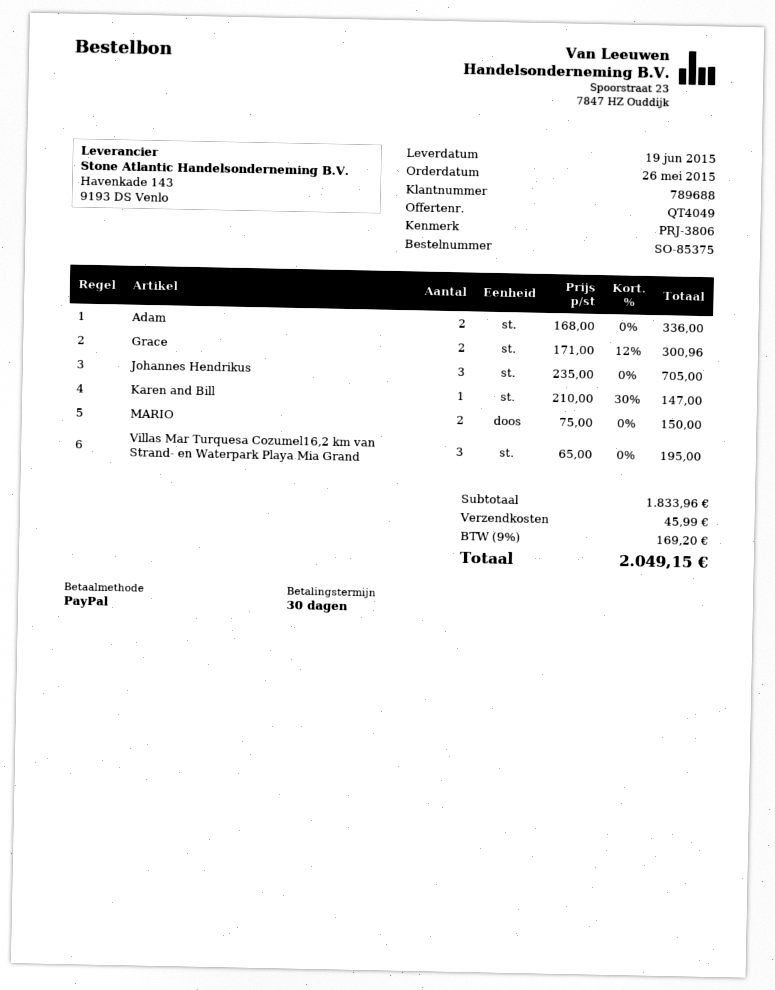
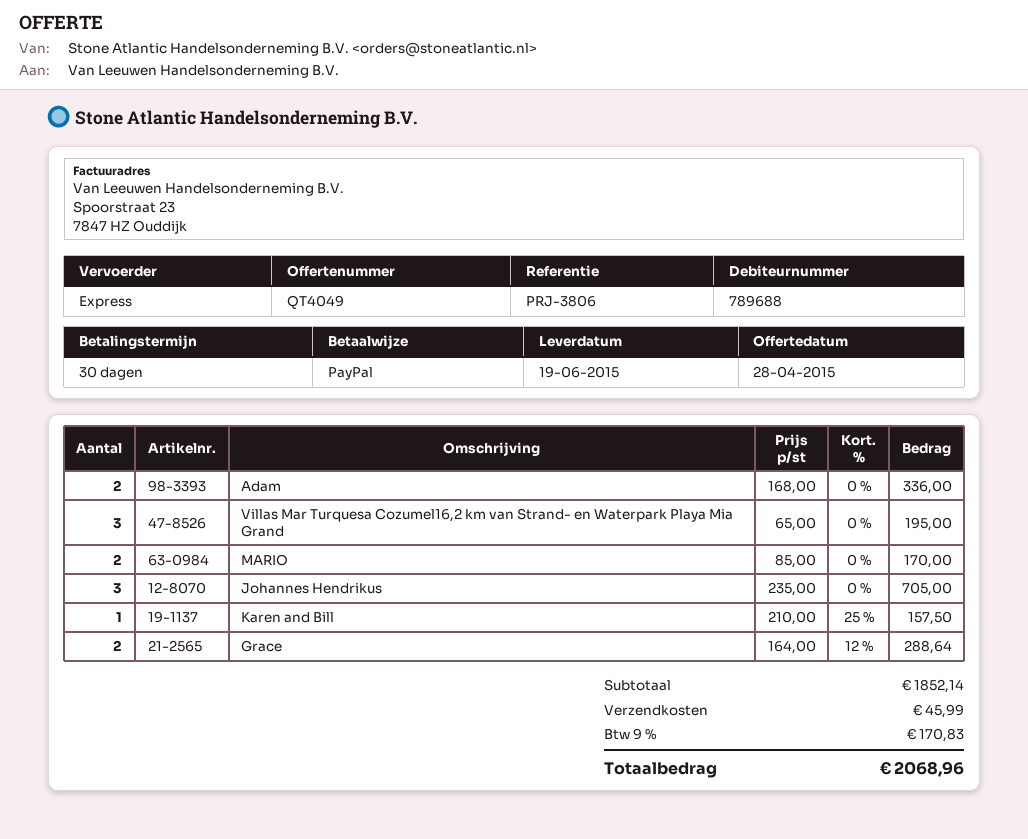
Grace: 2 x 171.00 - 12% = 300.96 -> 2 x 164.00 - 12% = 288.64
Karen and Bill: 1 x 210.00 - 30% = 147.00 -> 1 x 210.00 - 25% = 157.50
MARIO: 2 x 75.00 = 150.00 -> 2 x 85.00 = 170.00
subtotal: 1833.96 -> 1852.14
tax: 9% = 169.20 -> 9% = 170.83
total: 2049.15 -> 2068.96

